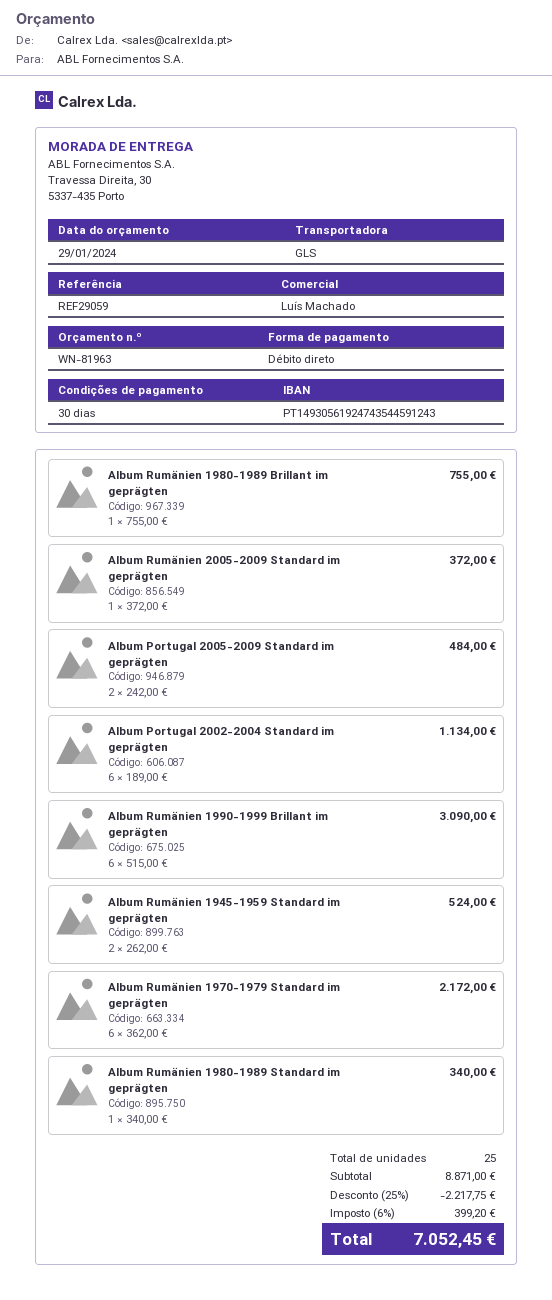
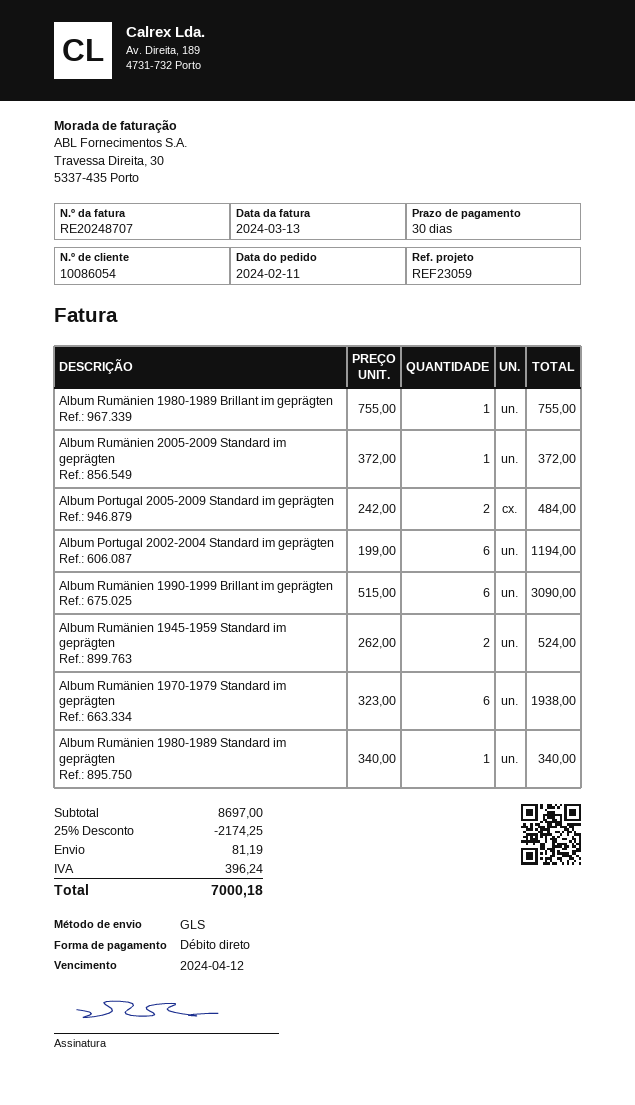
reference: REF29059 -> REF23059
Album Portugal 2002-2004 Standard im geprägten: 6 x 189.00 = 1134.00 -> 6 x 199.00 = 1194.00
Album Rumänien 1970-1979 Standard im geprägten: 6 x 362.00 = 2172.00 -> 6 x 323.00 = 1938.00
subtotal: 8871.00 -> 8697.00
discount: 25% = 2217.75 -> 25% = 2174.25
shipping: none -> 81.19
tax: 399.20 -> 396.24
total: 7052.45 -> 7000.18

